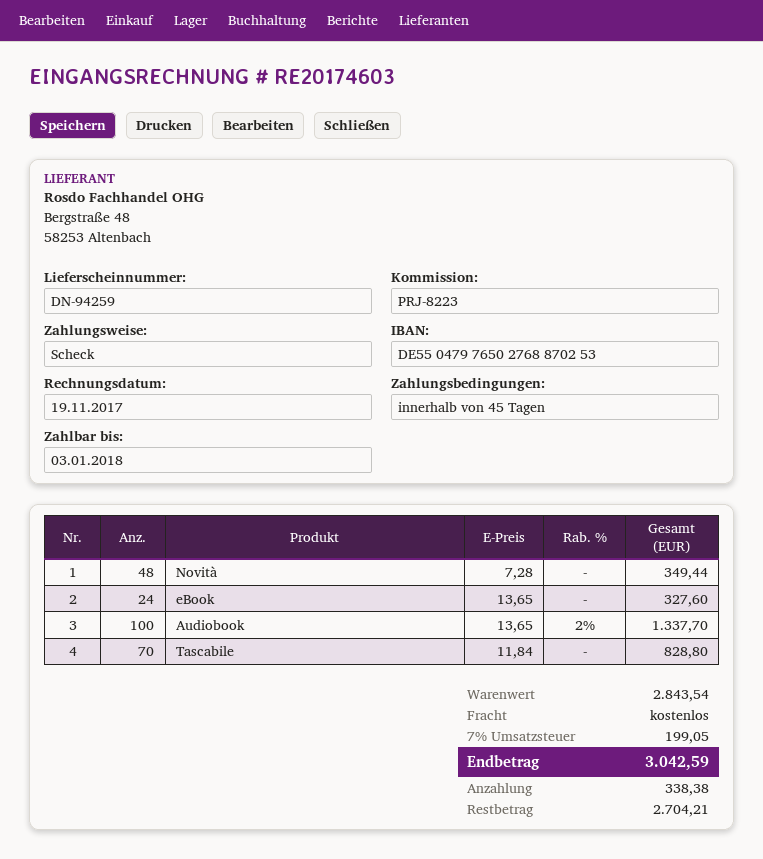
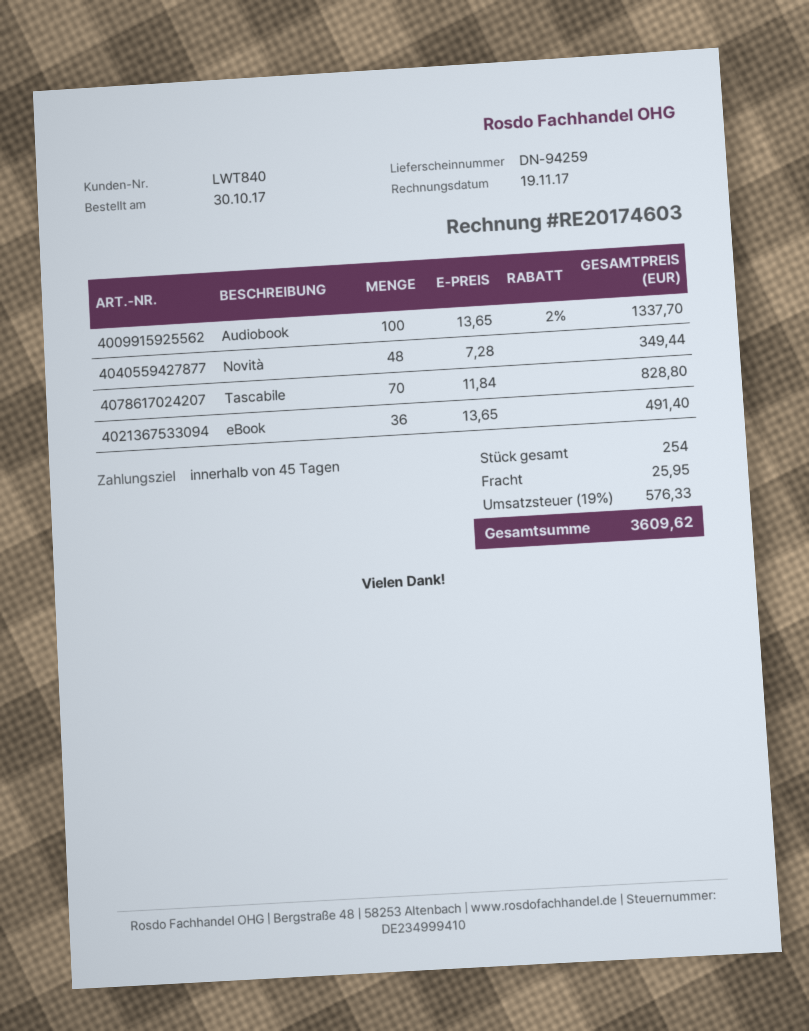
eBook: 24 x 13.65 = 327.60 -> 36 x 13.65 = 491.40
shipping: 0.00 -> 25.95
tax: 7% = 199.05 -> 19% = 576.33
total: 3042.59 -> 3609.62

